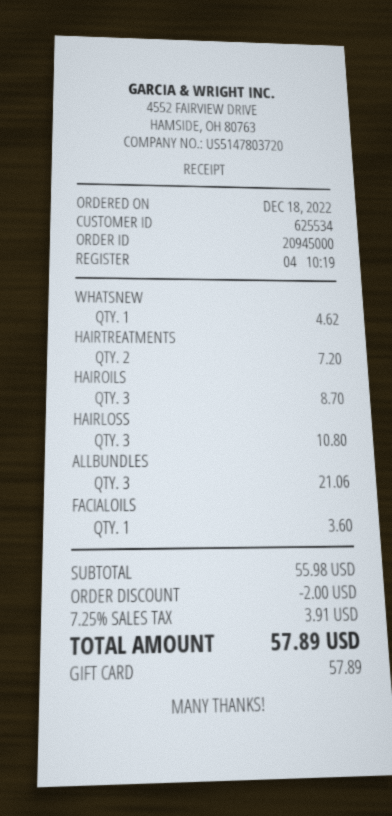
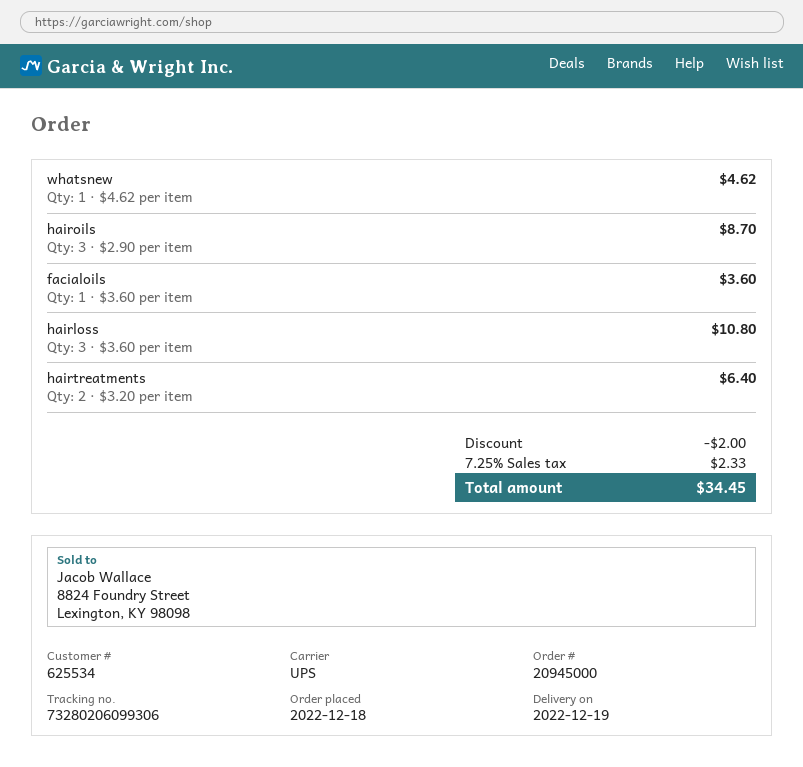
HAIRTREATMENTS: 2 for 7.20 -> 2 for 6.40
ALLBUNDLES: 3 for 21.06 -> none
tax: 7.25% = 3.91 -> 7.25% = 2.33
total: 57.89 -> 34.45

